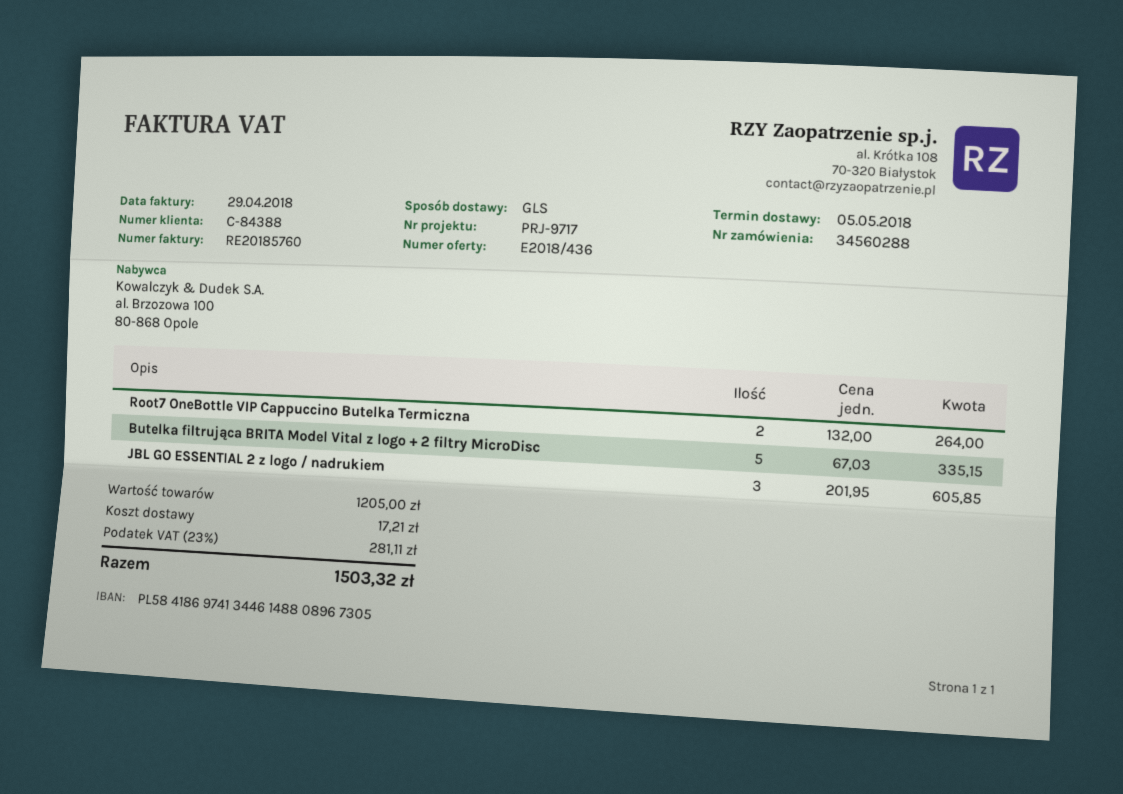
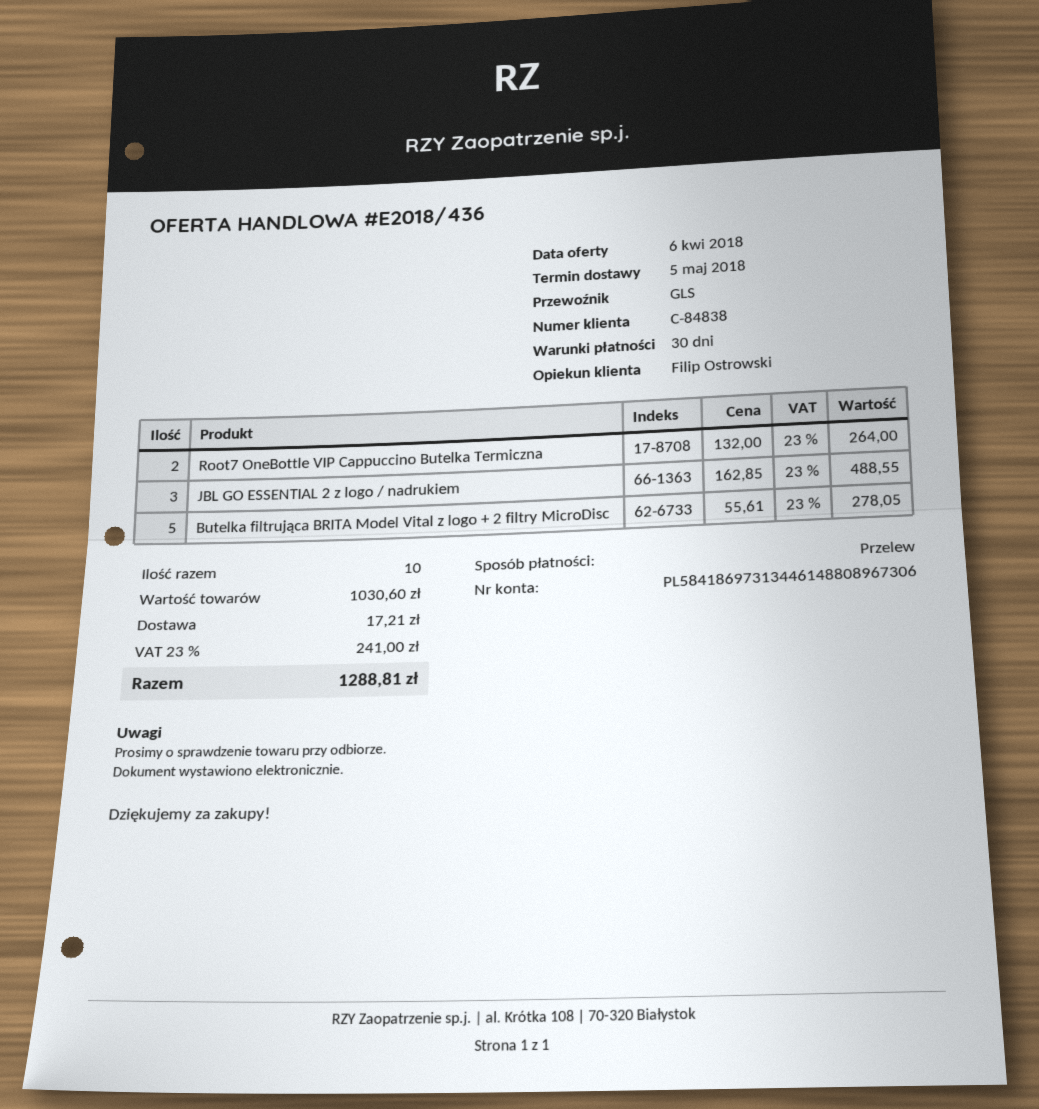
customer number: C-84388 -> C-84838
bank account: PL58418697413446148808967305 -> PL58418697313446148808967306
Butelka filtrująca BRITA Model Vital z logo + 2 filtry MicroDisc: 5 x 67.03 = 335.15 -> 5 x 55.61 = 278.05
JBL GO ESSENTIAL 2 z logo / nadrukiem: 3 x 201.95 = 605.85 -> 3 x 162.85 = 488.55
subtotal: 1205.00 -> 1030.60
tax: 23% = 281.11 -> 23% = 241.00
total: 1503.32 -> 1288.81

